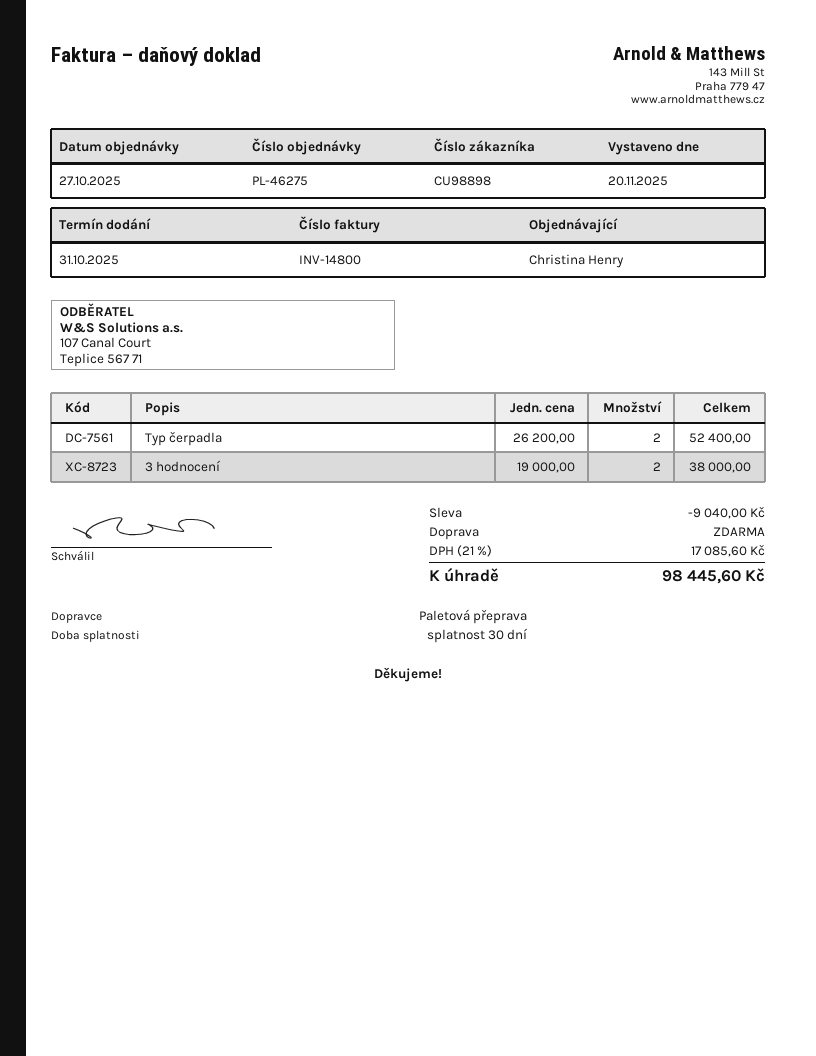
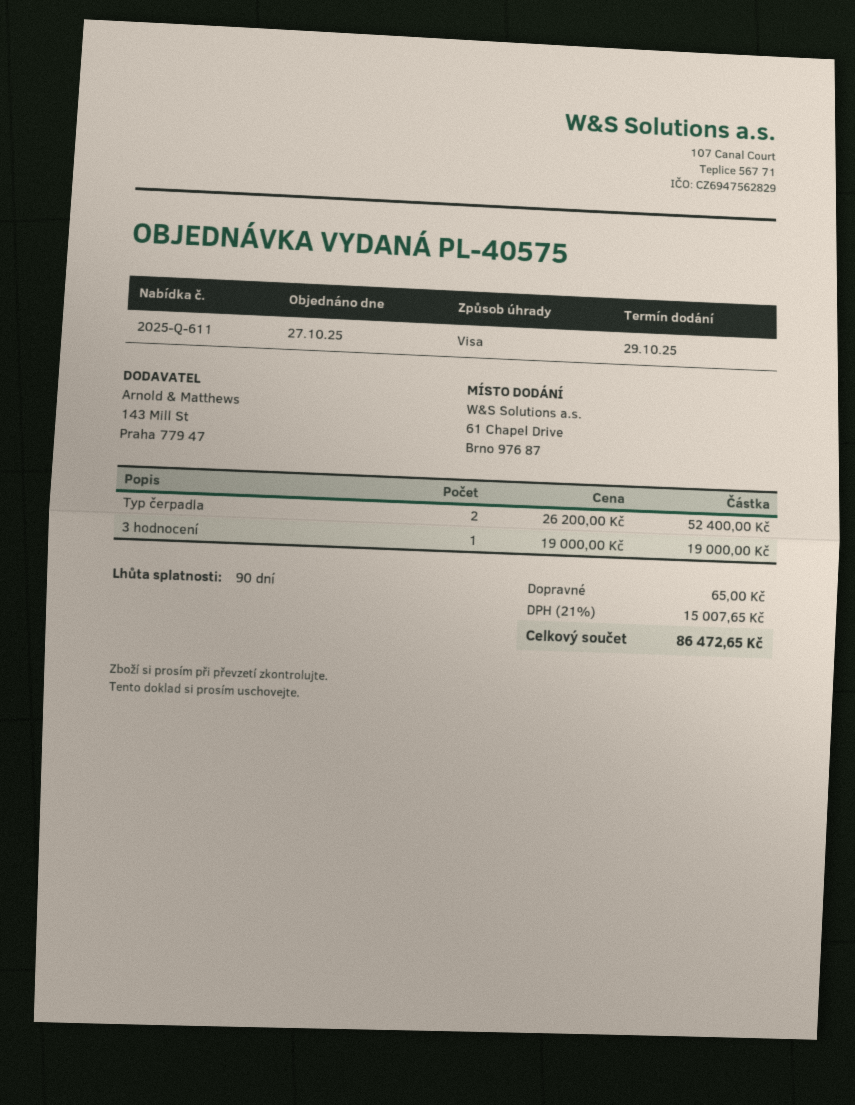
order number: PL-46275 -> PL-40575
delivery date: 2025-10-31 -> 2025-10-29
payment terms: 30 days -> 90 days
3 hodnocení: 2 x 19000.00 = 38000.00 -> 1 x 19000.00 = 19000.00
discount: 9040.00 -> none
shipping: 0.00 -> 65.00
tax: 21% = 17085.60 -> 21% = 15007.65
total: 98445.60 -> 86472.65

